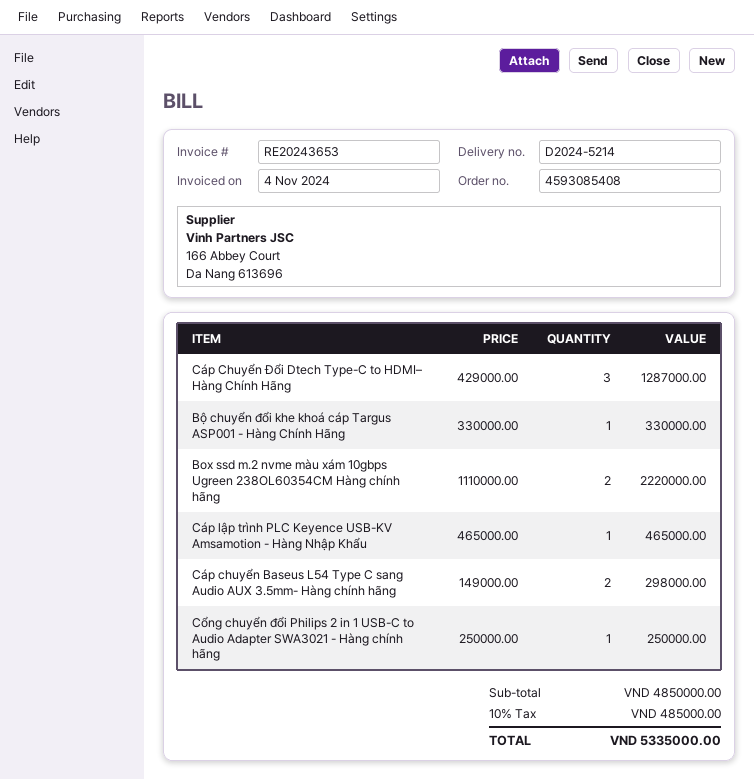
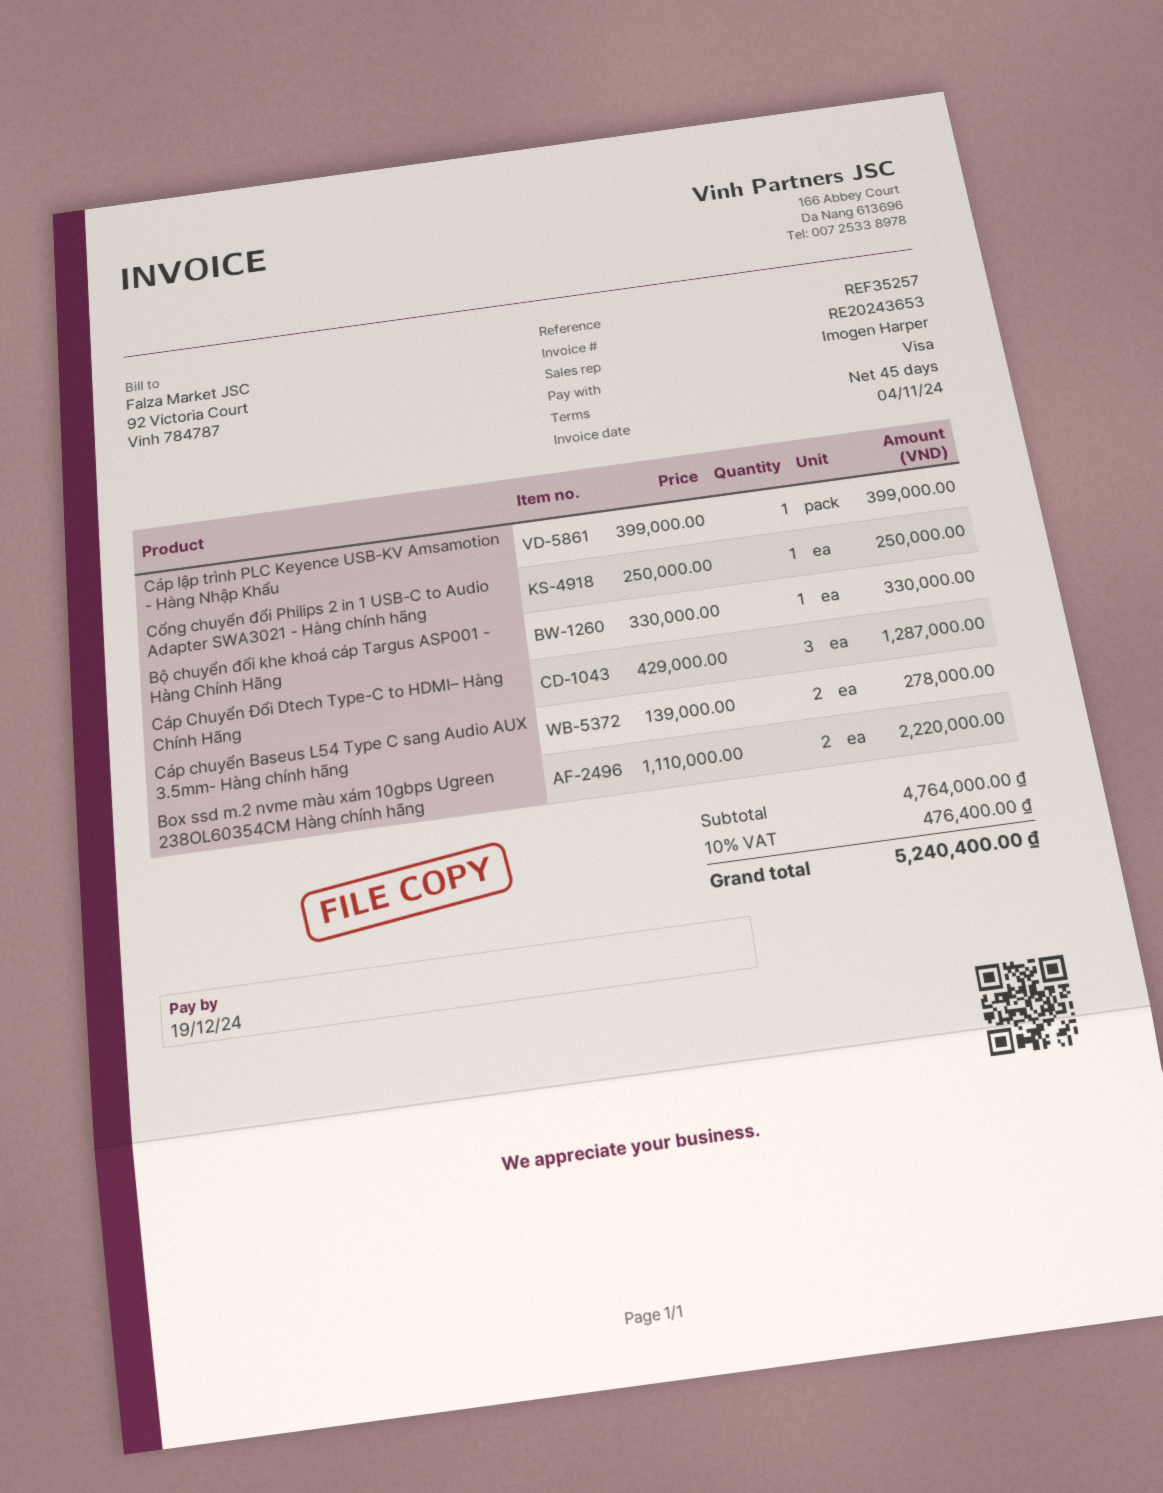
Cáp lập trình PLC Keyence USB-KV Amsamotion - Hàng Nhập Khẩu: 1 x 465000.00 = 465000.00 -> 1 x 399000.00 = 399000.00
Cáp chuyển Baseus L54 Type C sang Audio AUX 3.5mm- Hàng chính hãng: 2 x 149000.00 = 298000.00 -> 2 x 139000.00 = 278000.00
subtotal: 4850000.00 -> 4764000.00
tax: 10% = 485000.00 -> 10% = 476400.00
total: 5335000.00 -> 5240400.00

